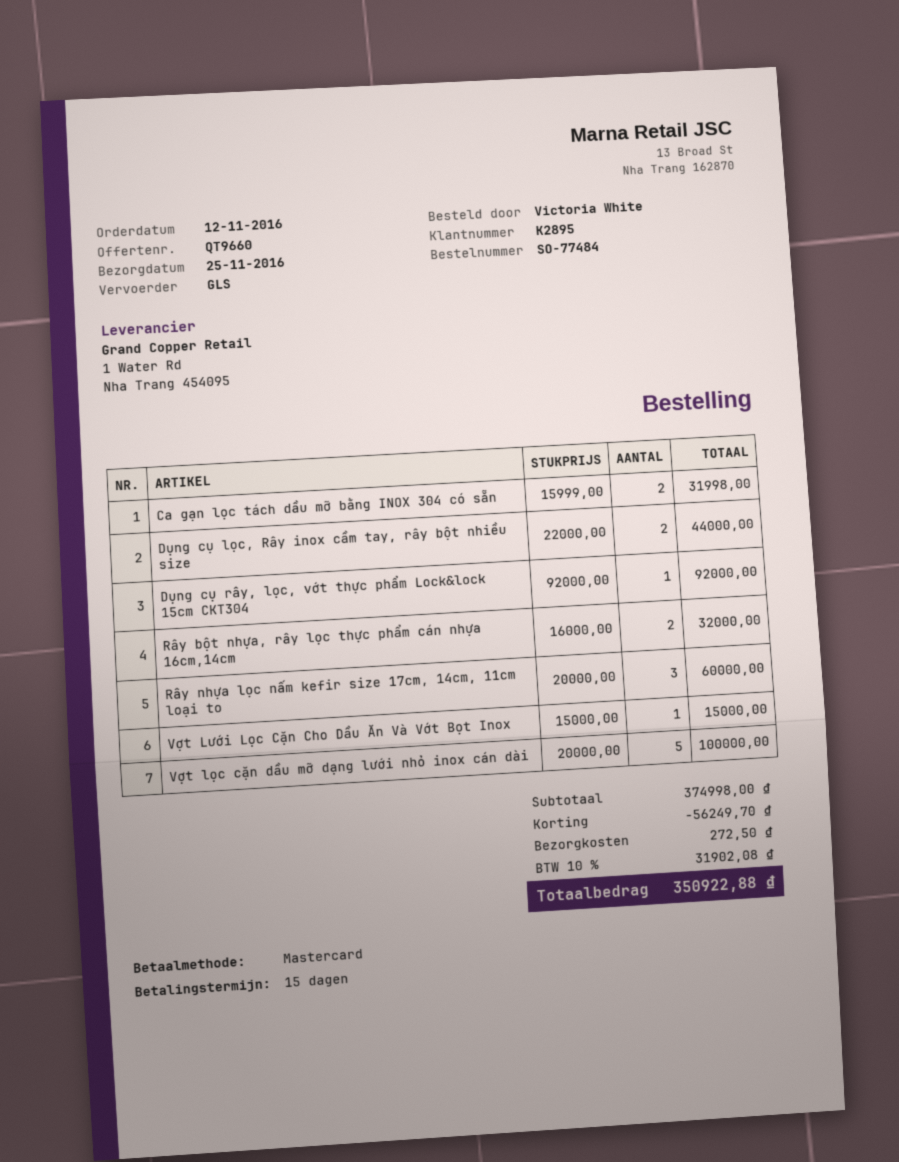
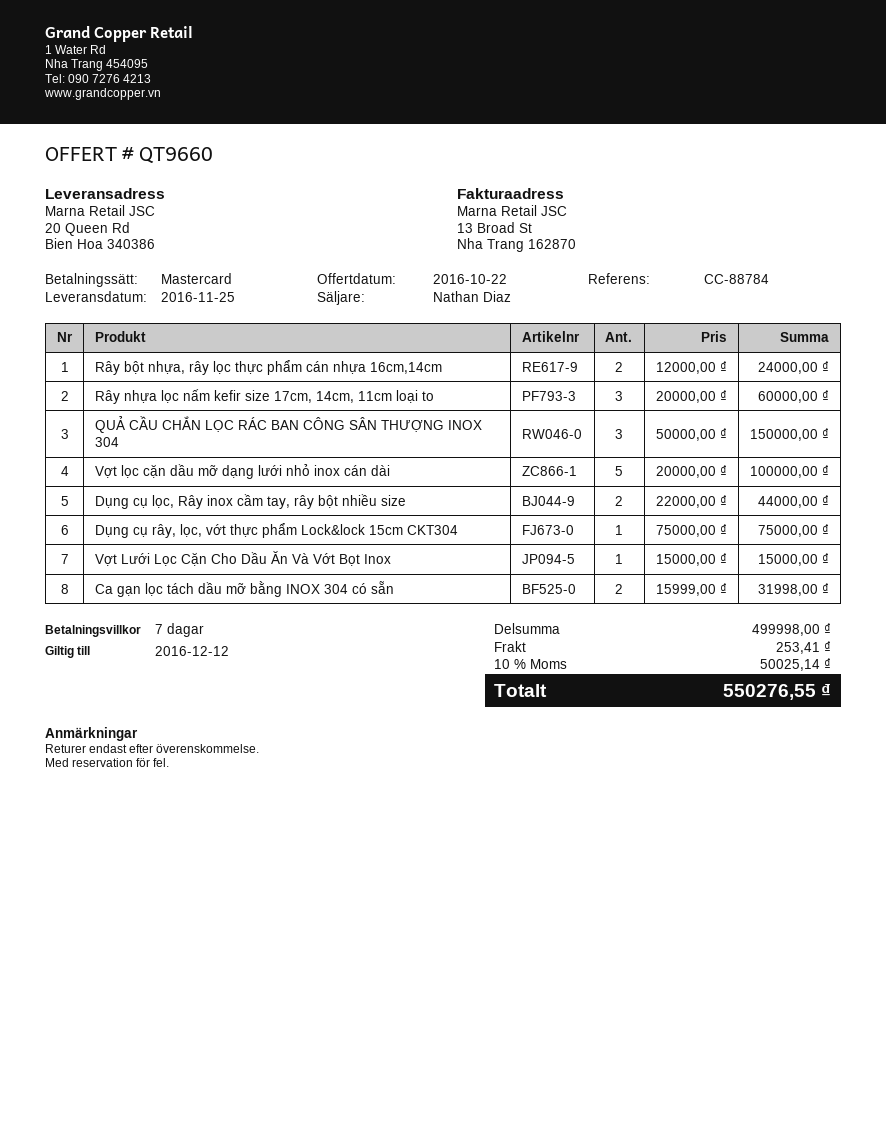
payment terms: 15 days -> 7 days
Dụng cụ rây, lọc, vớt thực phẩm Lock&lock 15cm CKT304: 1 x 92000.00 = 92000.00 -> 1 x 75000.00 = 75000.00
Rây bột nhựa, rây lọc thực phẩm cán nhựa 16cm,14cm: 2 x 16000.00 = 32000.00 -> 2 x 12000.00 = 24000.00
QUẢ CẦU CHẮN LỌC RÁC BAN CÔNG SÂN THƯỢNG INOX 304: none -> 3 x 50000.00 = 150000.00
subtotal: 374998.00 -> 499998.00
discount: 56249.70 -> none
shipping: 272.50 -> 253.41
tax: 10% = 31902.08 -> 10% = 50025.14
total: 350922.88 -> 550276.55

